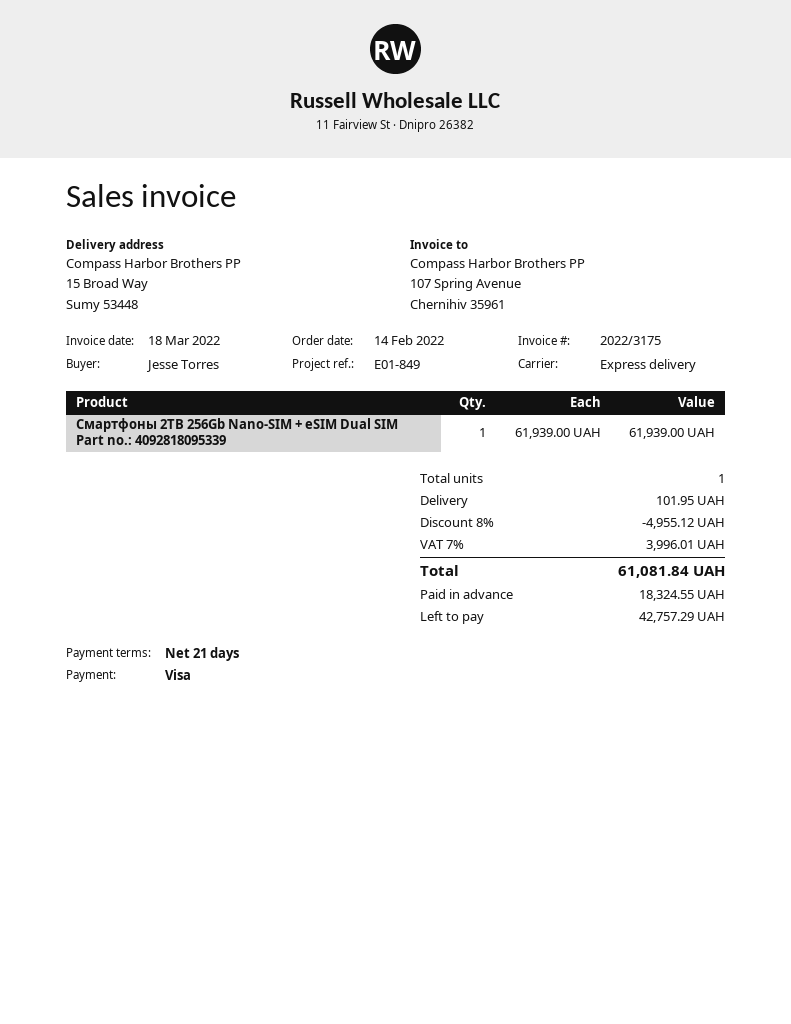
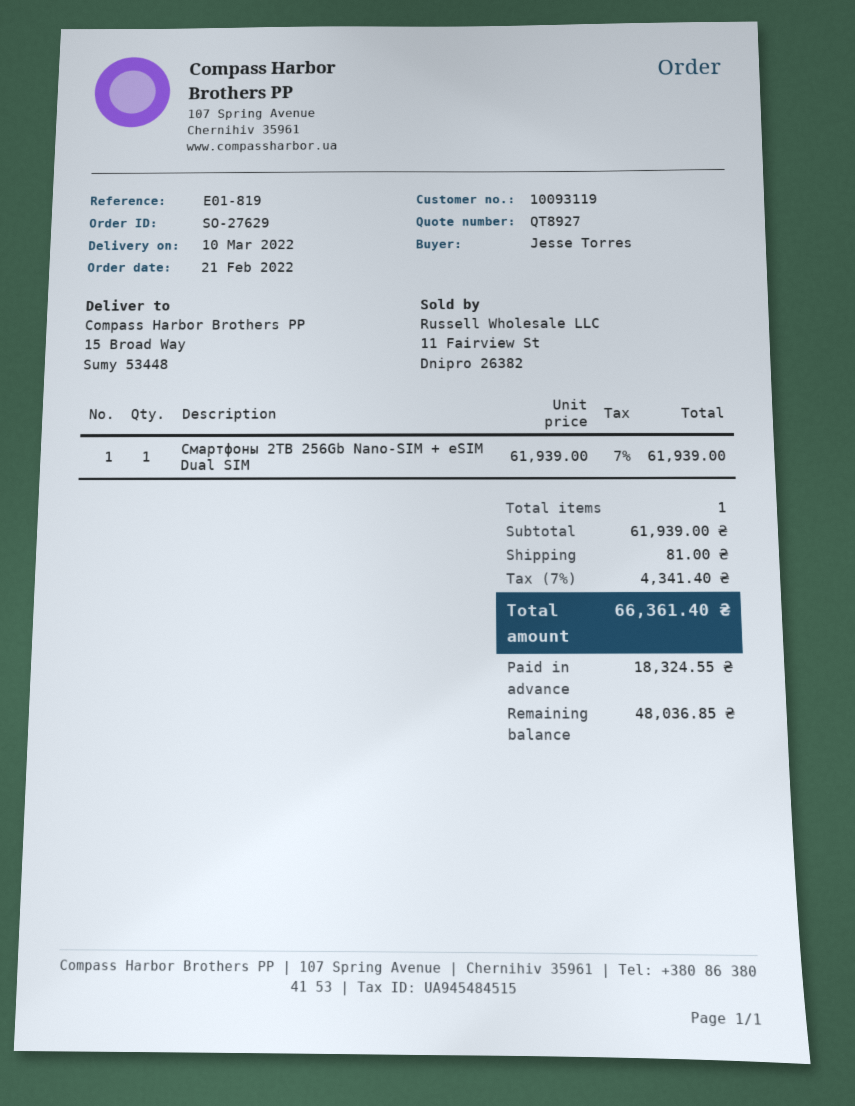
order date: 2022-02-14 -> 2022-02-21
reference: E01-849 -> E01-819
discount: 8% = 4955.12 -> none
shipping: 101.95 -> 81.00
tax: 7% = 3996.01 -> 7% = 4341.40
total: 61081.84 -> 66361.40
balance: 42757.29 -> 48036.85

